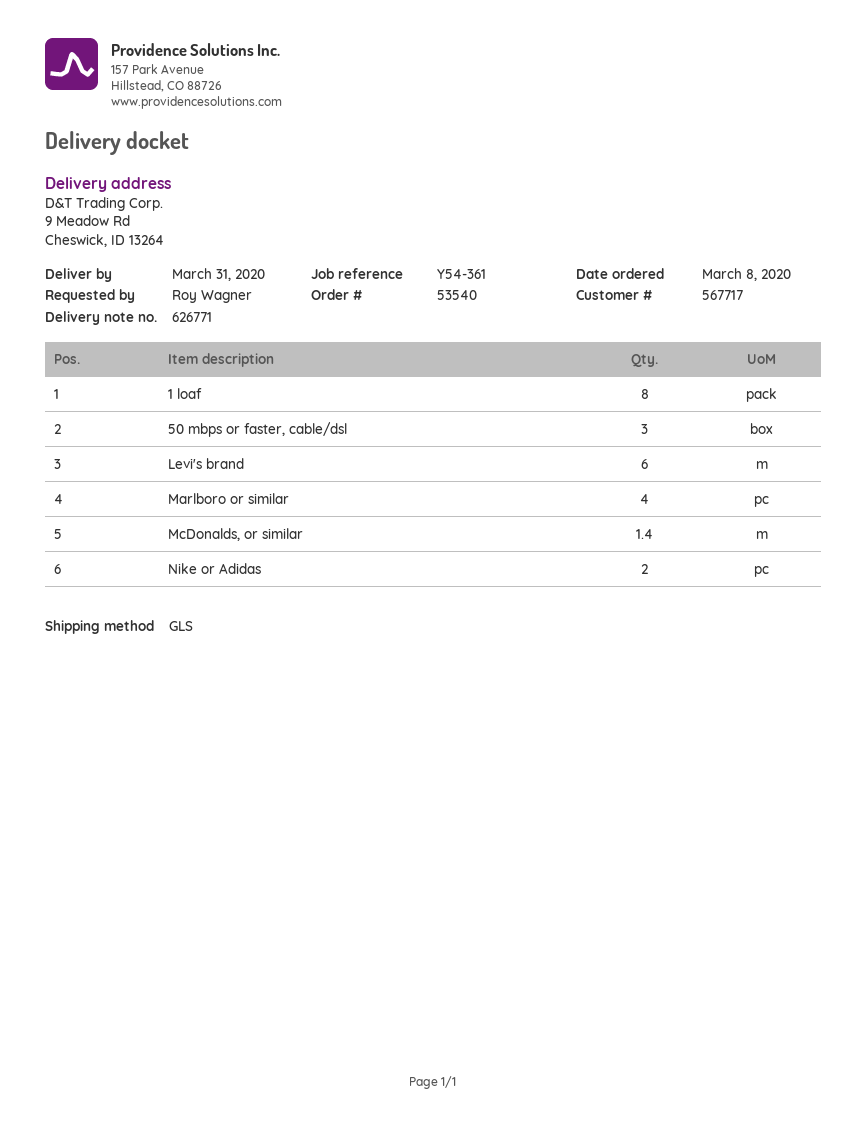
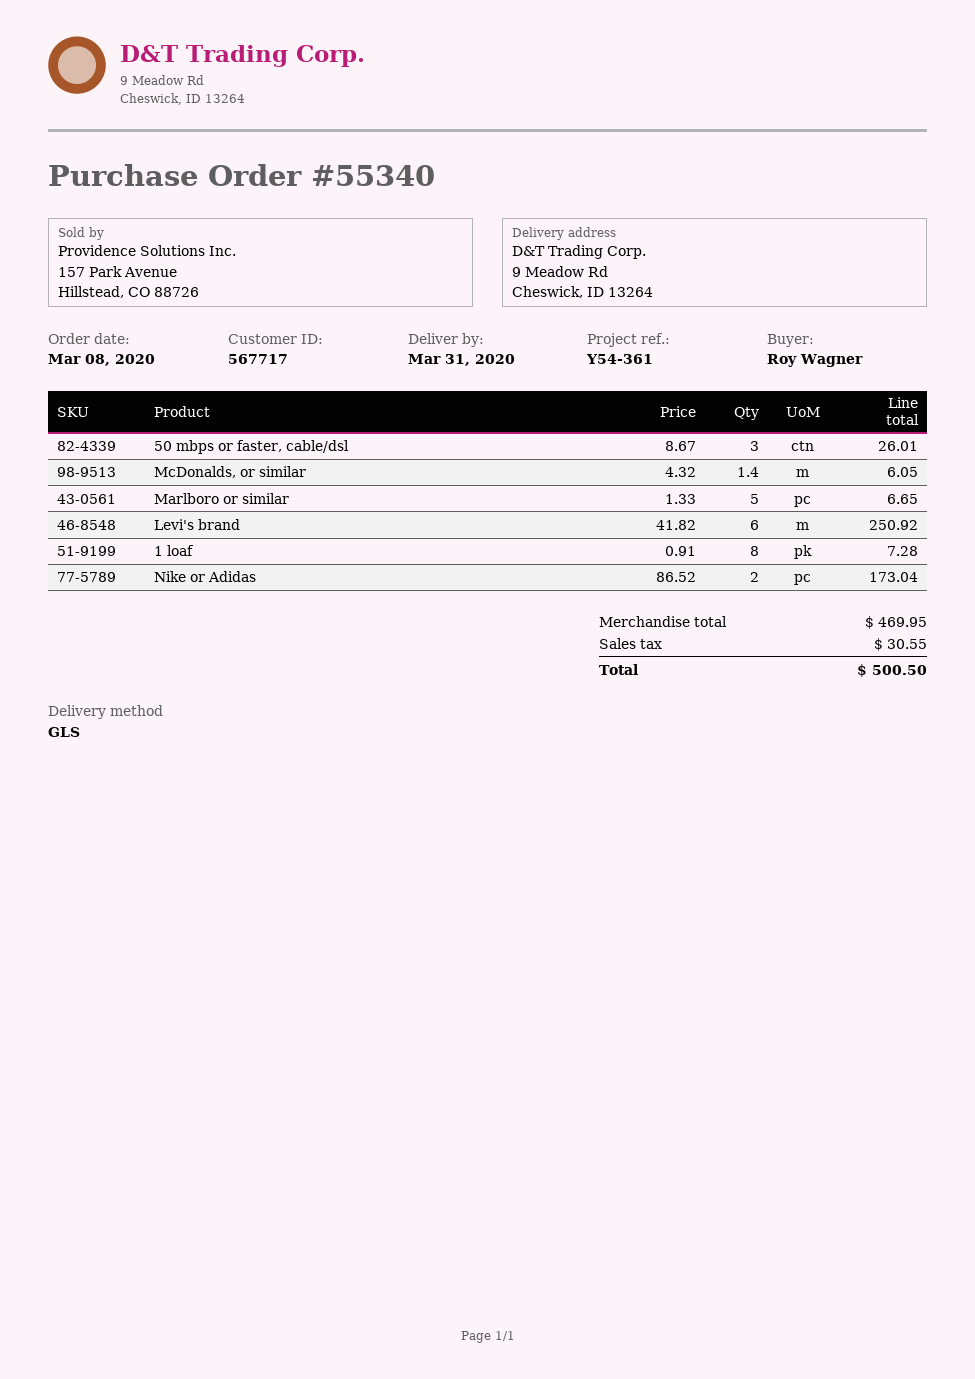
order number: 53540 -> 55340
Marlboro or similar: 4 -> 5

